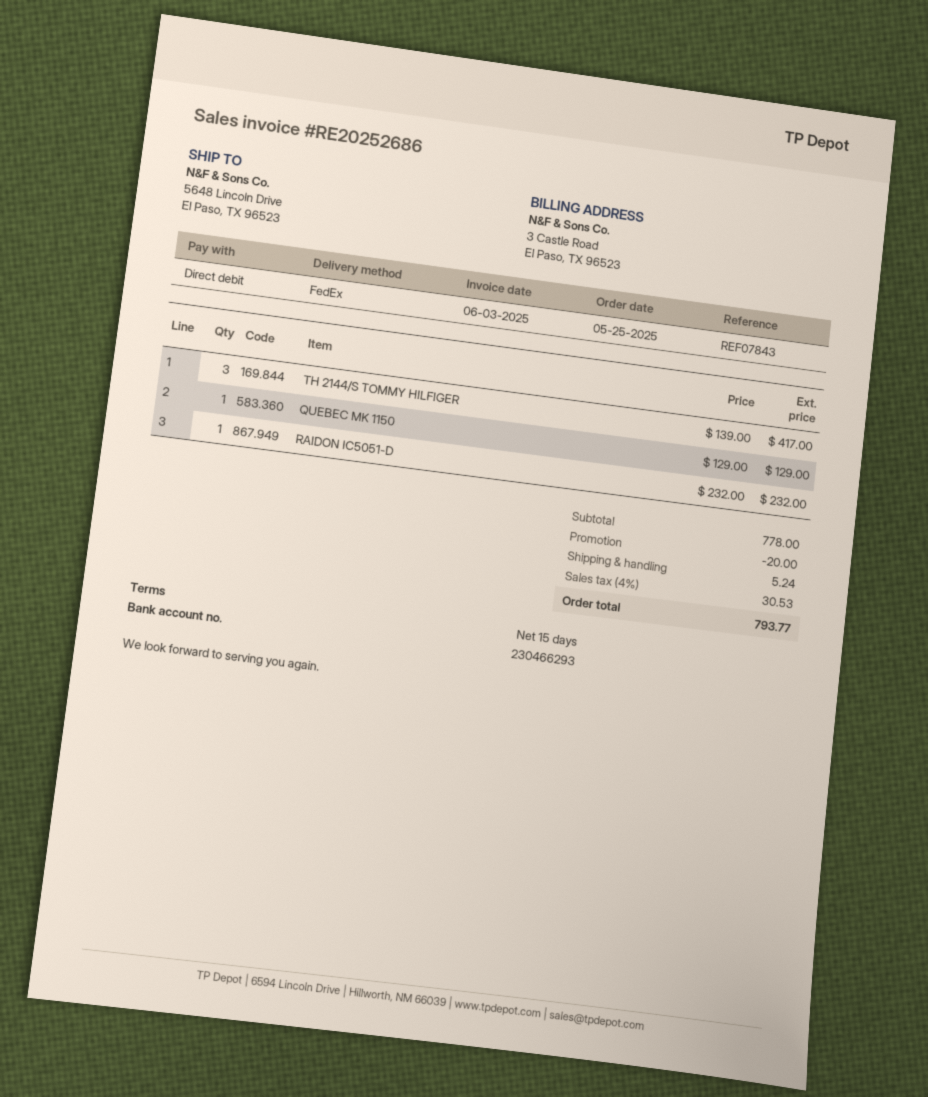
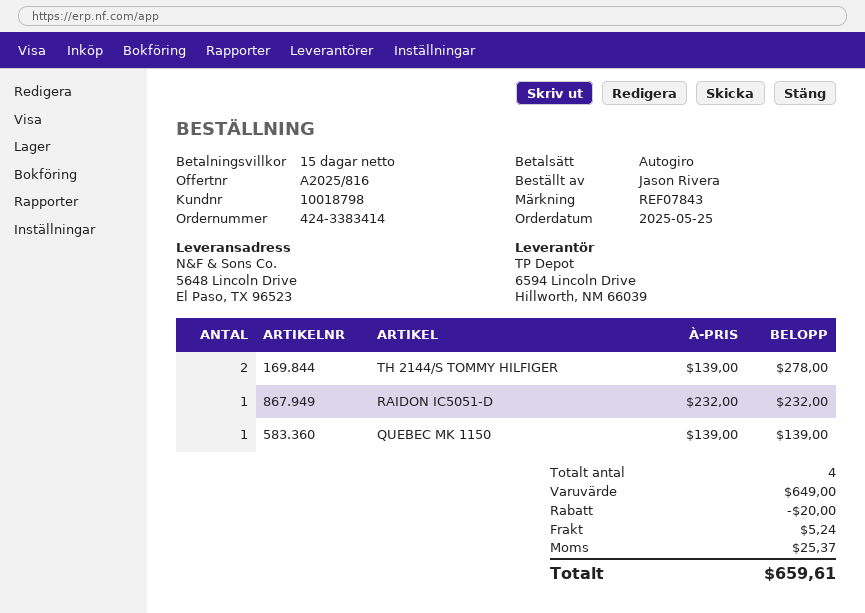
TH 2144/S TOMMY HILFIGER: 3 x 139.00 = 417.00 -> 2 x 139.00 = 278.00
QUEBEC MK 1150: 1 x 129.00 = 129.00 -> 1 x 139.00 = 139.00
subtotal: 778.00 -> 649.00
tax: 30.53 -> 25.37
total: 793.77 -> 659.61

